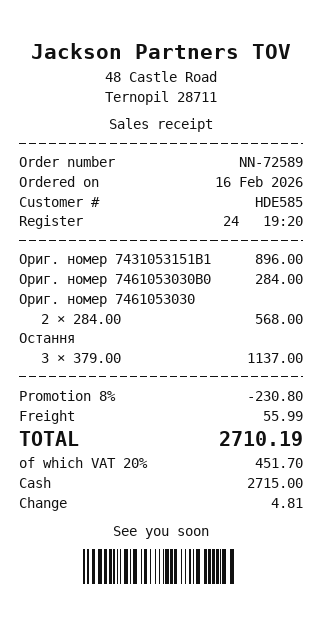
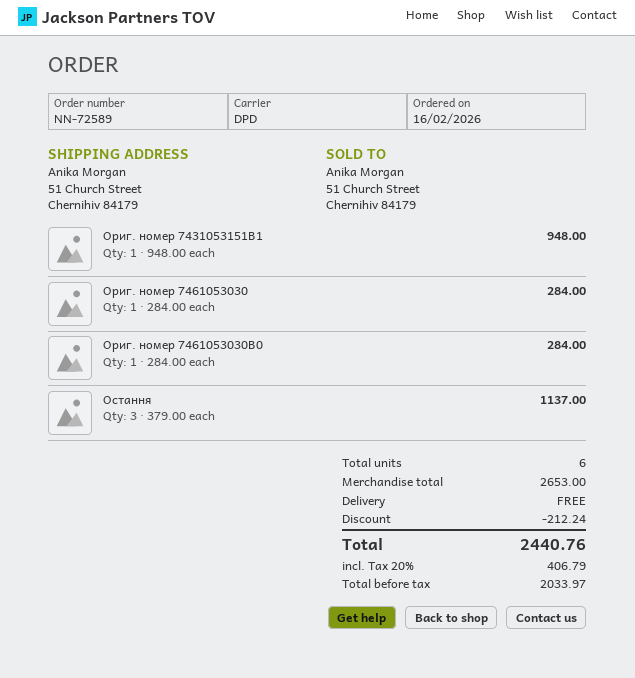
Ориг. номер 7431053151B1: 1 x 896.00 = 896.00 -> 1 x 948.00 = 948.00
Ориг. номер 7461053030: 2 x 284.00 = 568.00 -> 1 x 284.00 = 284.00
discount: 230.80 -> 212.24
shipping: 55.99 -> 0.00
tax: 20% = 451.70 -> 20% = 406.79
total: 2710.19 -> 2440.76

